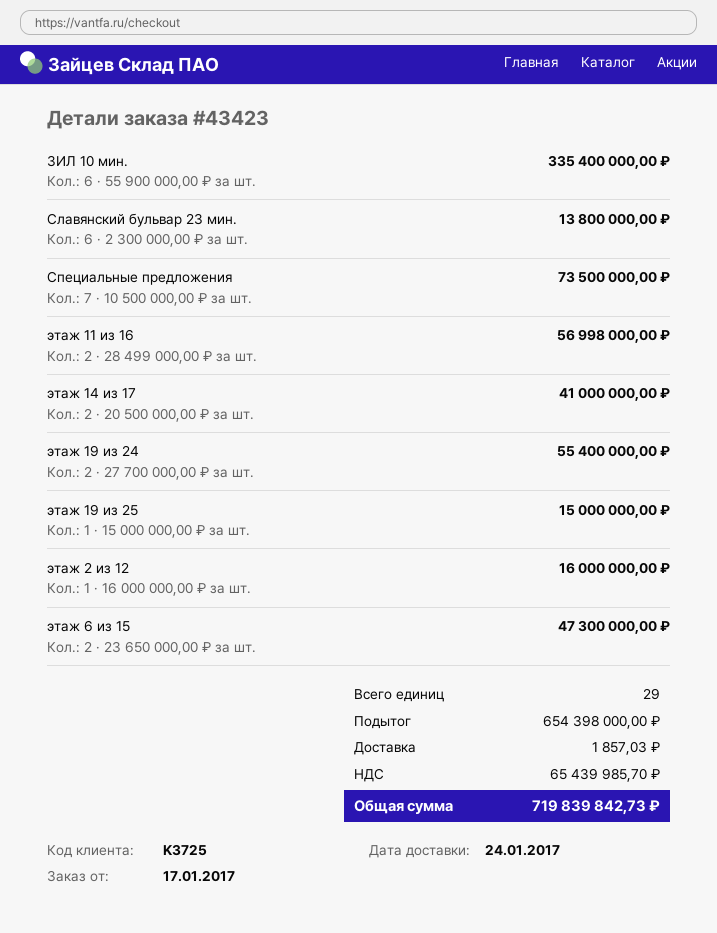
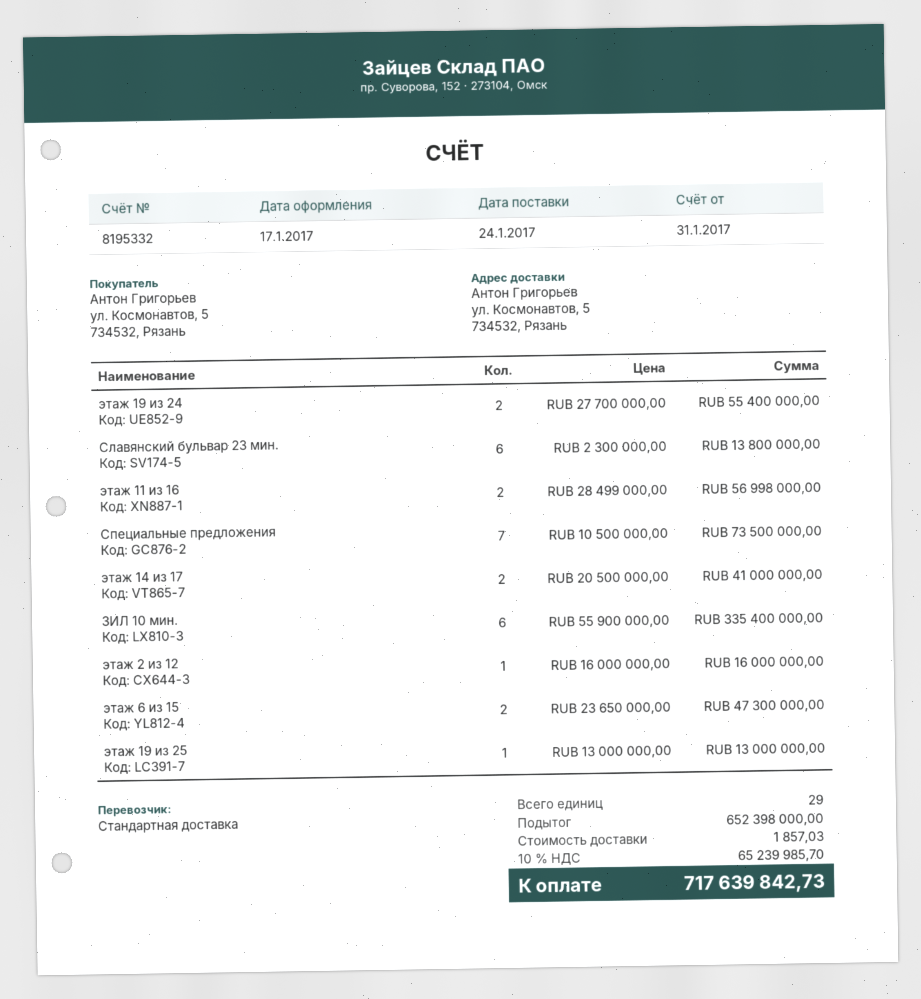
этаж 19 из 25: 1 x 15000000.00 = 15000000.00 -> 1 x 13000000.00 = 13000000.00
subtotal: 654398000.00 -> 652398000.00
tax: 65439985.70 -> 65239985.70
total: 719839842.73 -> 717639842.73

